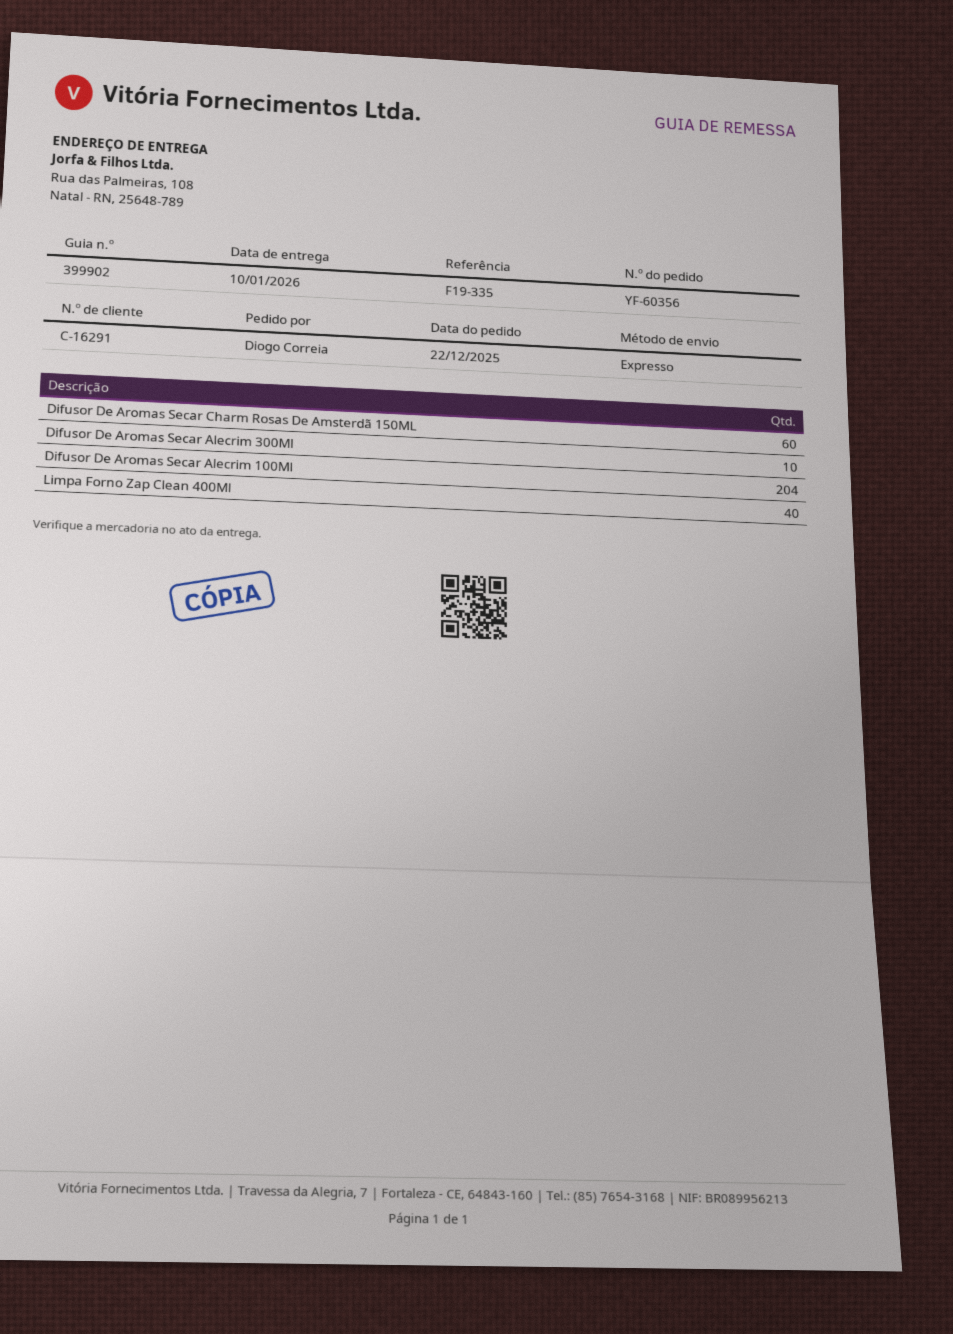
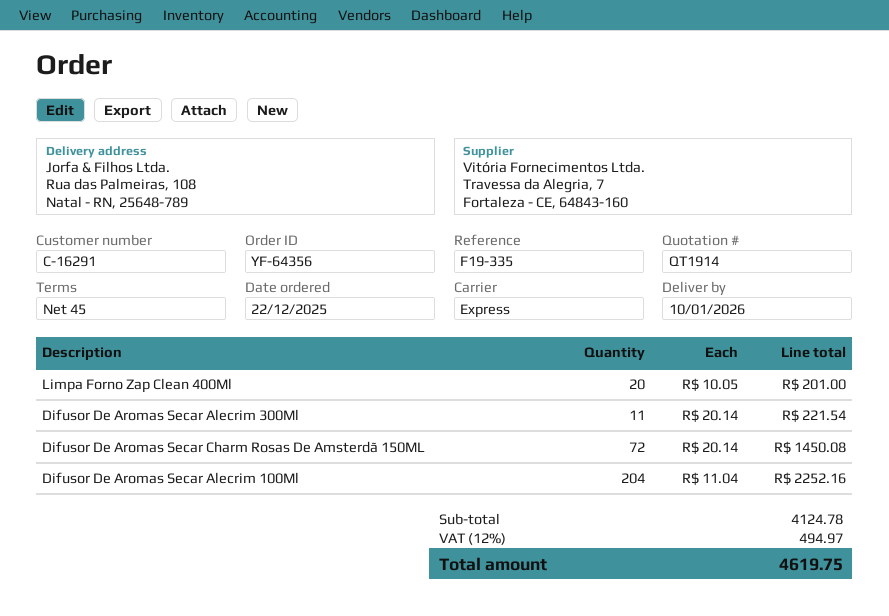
order number: YF-60356 -> YF-64356
Difusor De Aromas Secar Charm Rosas De Amsterdã 150ML: 60 -> 72
Difusor De Aromas Secar Alecrim 300Ml: 10 -> 11
Limpa Forno Zap Clean 400Ml: 40 -> 20

